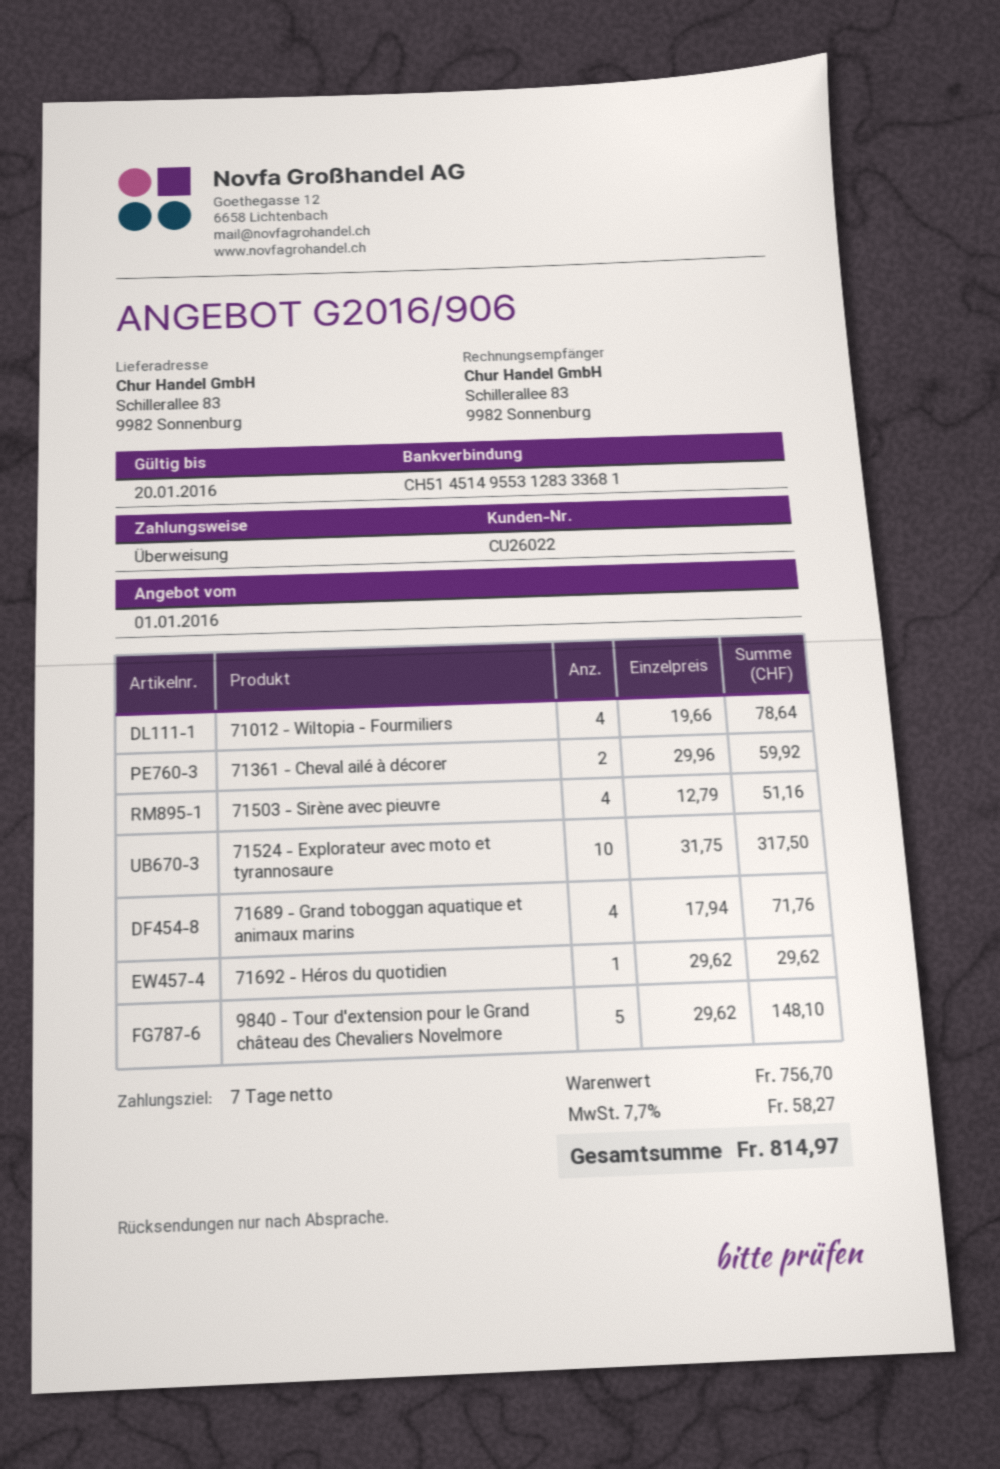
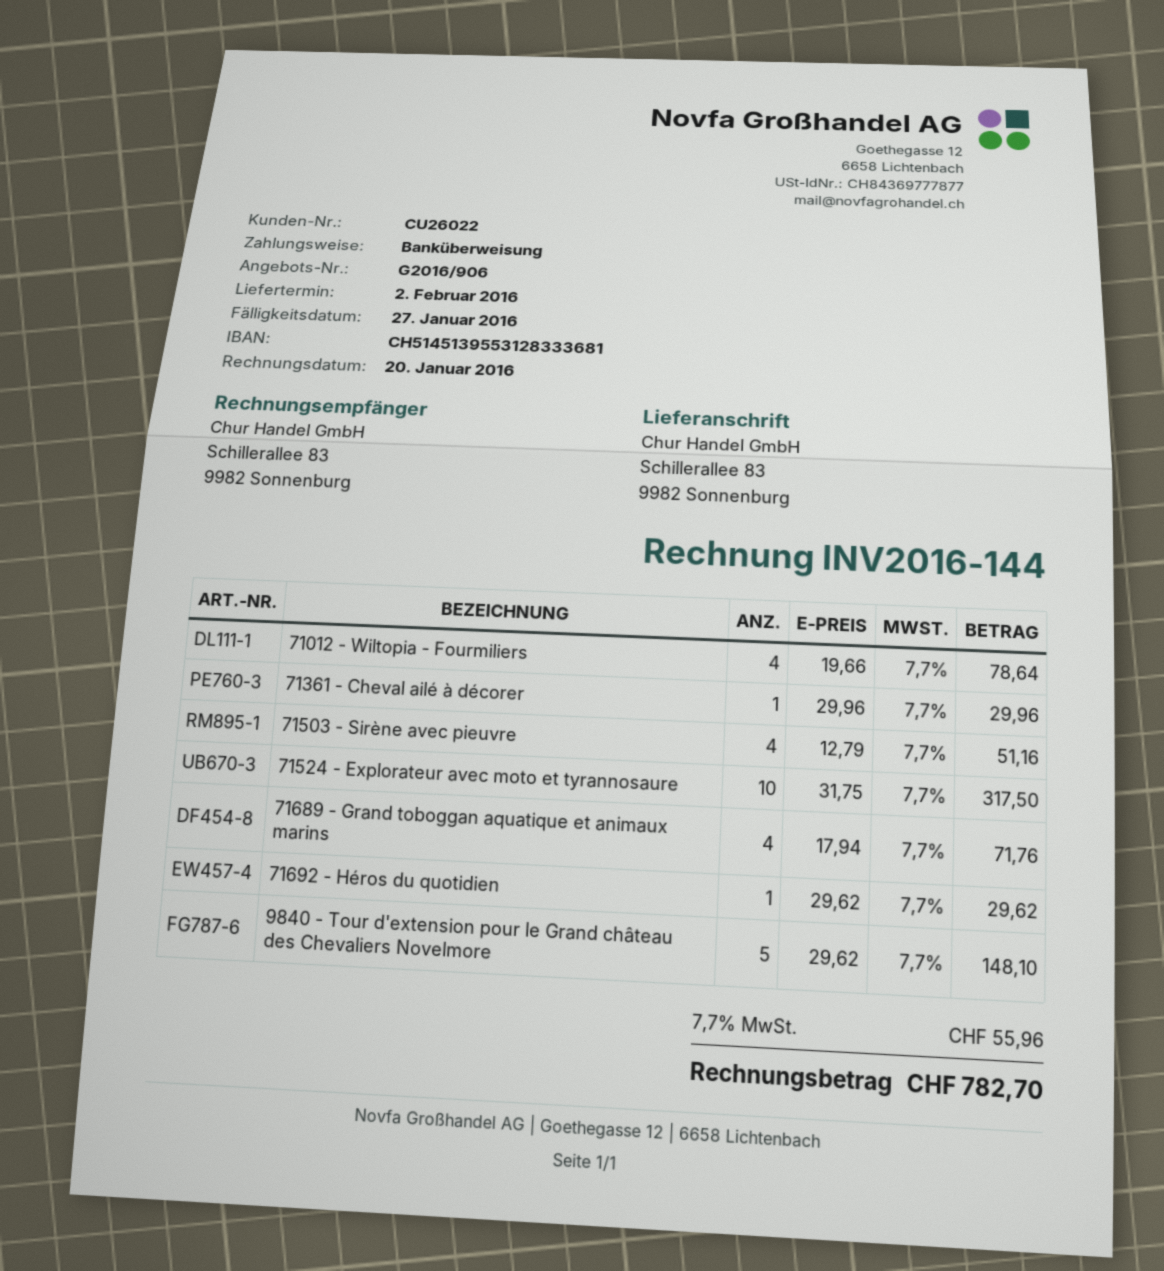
bank account: CH5145149553128333681 -> CH5145139553128333681
71361 - Cheval ailé à décorer: 2 x 29.96 = 59.92 -> 1 x 29.96 = 29.96
tax: 7.7% = 58.27 -> 7.7% = 55.96
total: 814.97 -> 782.70

